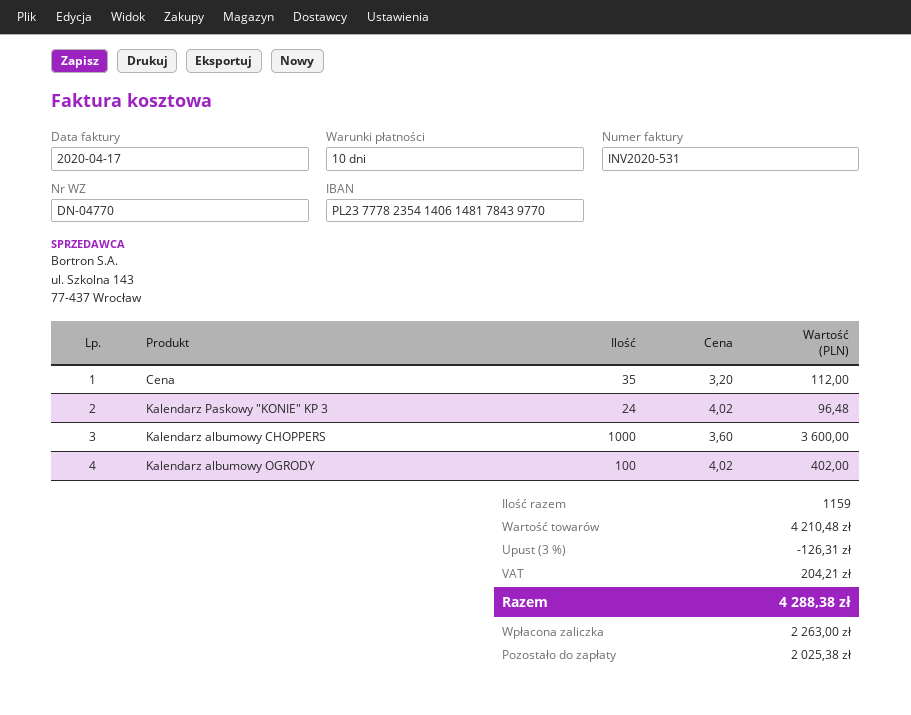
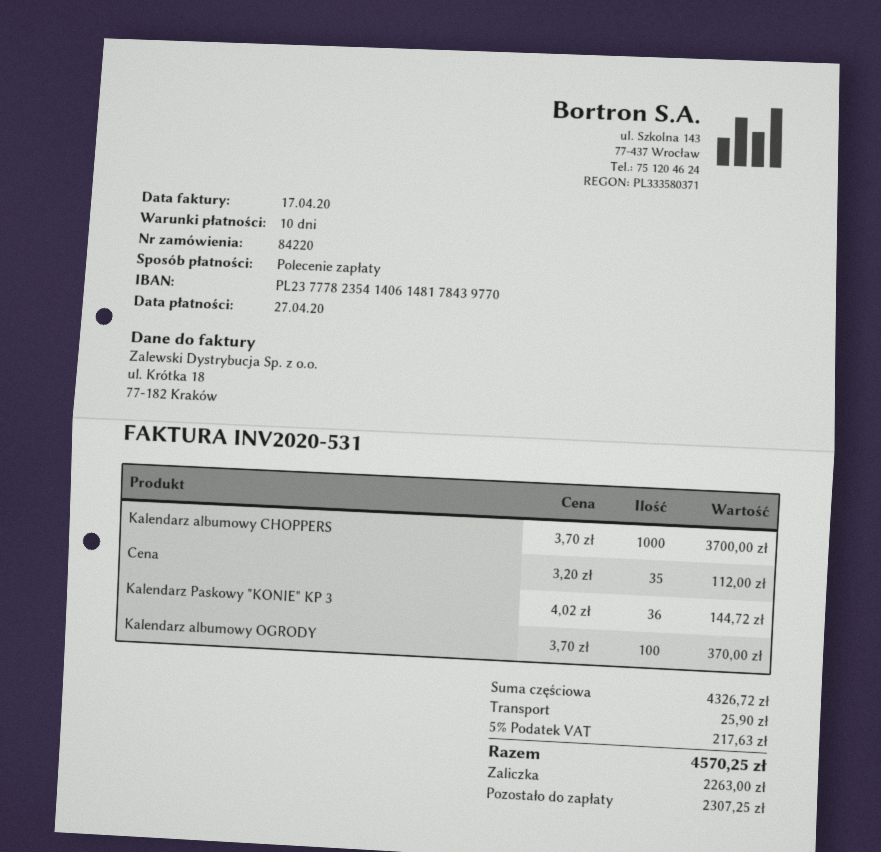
Kalendarz Paskowy "KONIE" KP 3: 24 x 4.02 = 96.48 -> 36 x 4.02 = 144.72
Kalendarz albumowy CHOPPERS: 1000 x 3.60 = 3600.00 -> 1000 x 3.70 = 3700.00
Kalendarz albumowy OGRODY: 100 x 4.02 = 402.00 -> 100 x 3.70 = 370.00
subtotal: 4210.48 -> 4326.72
discount: 3% = 126.31 -> none
shipping: none -> 25.90
tax: 204.21 -> 217.63
total: 4288.38 -> 4570.25
balance: 2025.38 -> 2307.25

